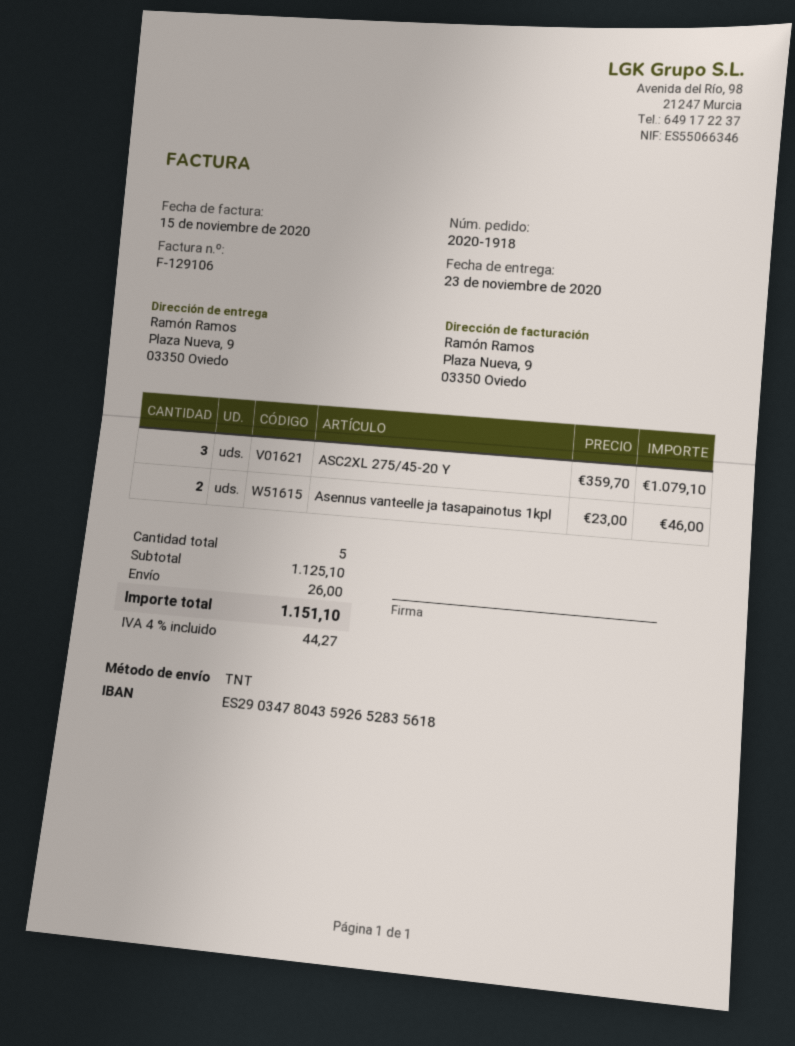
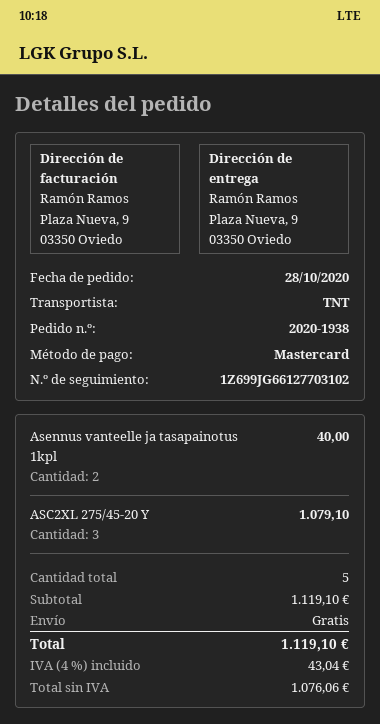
order number: 2020-1918 -> 2020-1938
Asennus vanteelle ja tasapainotus 1kpl: 2 for 46.00 -> 2 for 40.00
subtotal: 1125.10 -> 1119.10
shipping: 26.00 -> 0.00
tax: 4% = 44.27 -> 4% = 43.04
total: 1151.10 -> 1119.10

